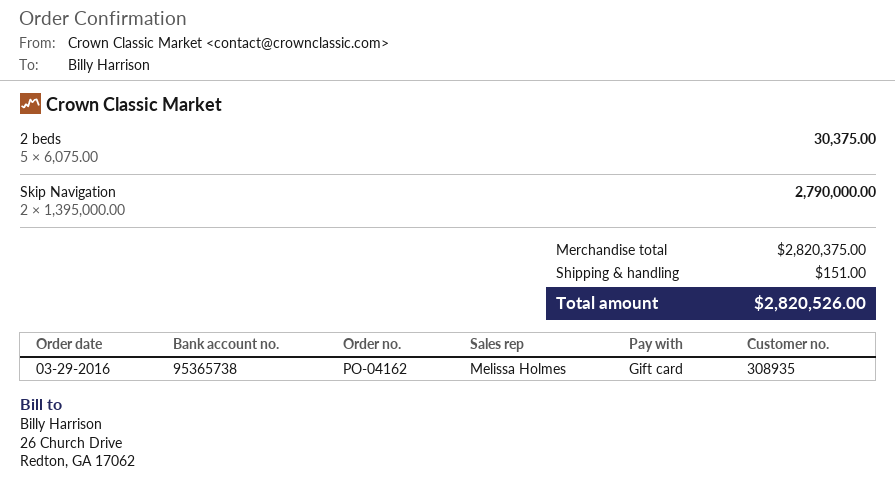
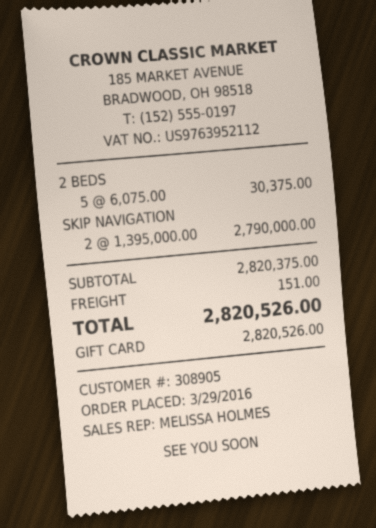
customer number: 308935 -> 308905

